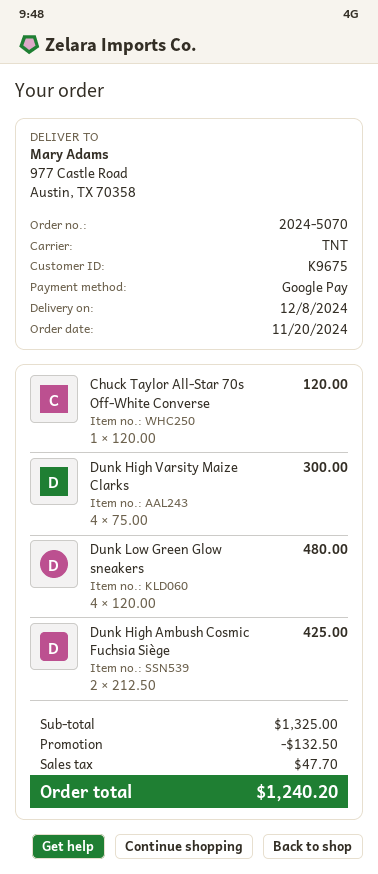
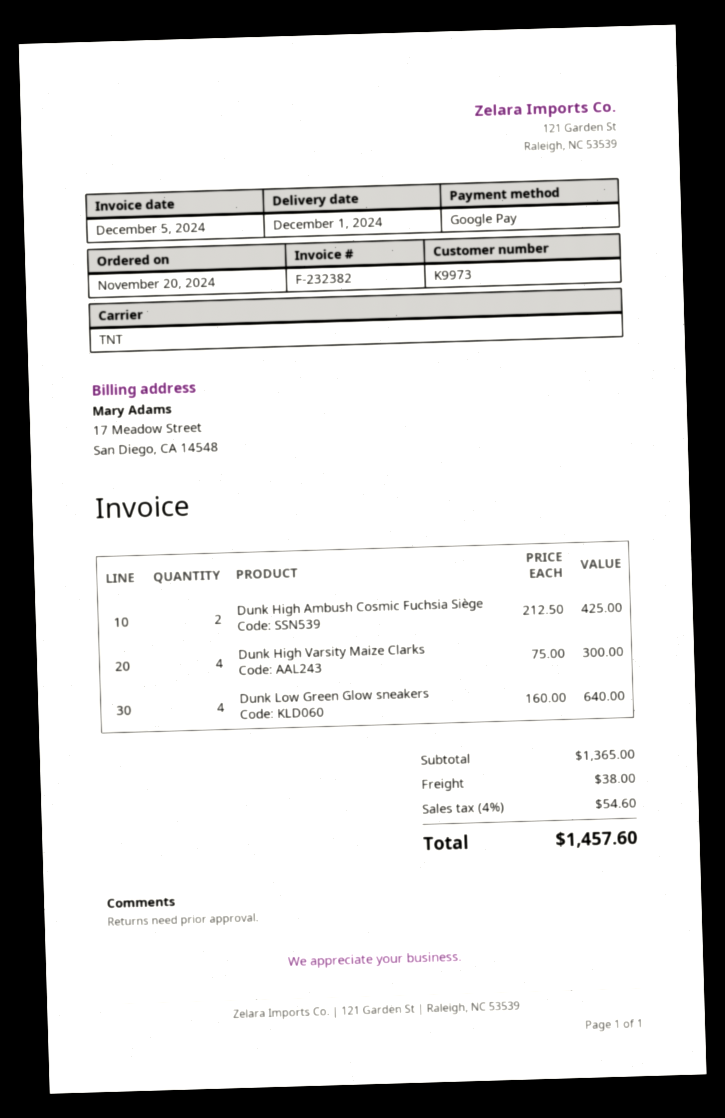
delivery date: 2024-12-08 -> 2024-12-01
customer number: K9675 -> K9973
Chuck Taylor All-Star 70s Off-White Converse: 1 x 120.00 = 120.00 -> none
Dunk Low Green Glow sneakers: 4 x 120.00 = 480.00 -> 4 x 160.00 = 640.00
subtotal: 1325.00 -> 1365.00
discount: 132.50 -> none
shipping: none -> 38.00
tax: 47.70 -> 54.60
total: 1240.20 -> 1457.60

